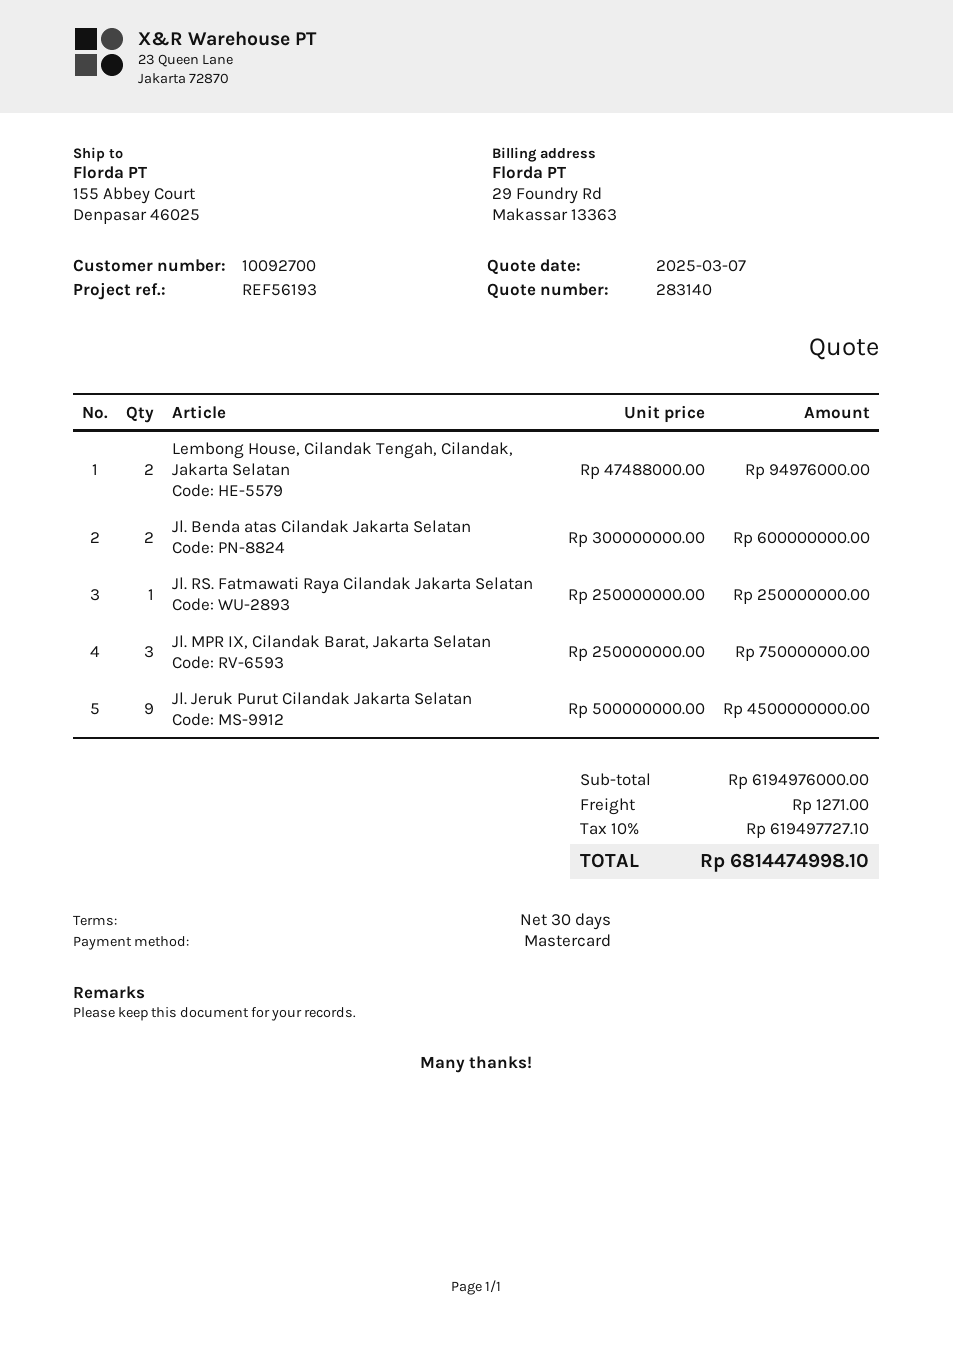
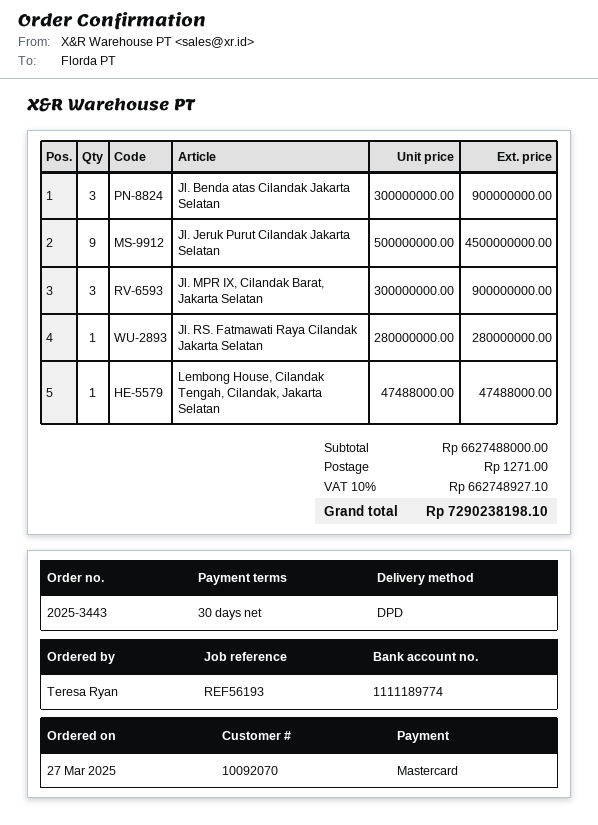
customer number: 10092700 -> 10092070
Lembong House, Cilandak Tengah, Cilandak, Jakarta Selatan: 2 x 47488000.00 = 94976000.00 -> 1 x 47488000.00 = 47488000.00
Jl. Benda atas Cilandak Jakarta Selatan: 2 x 300000000.00 = 600000000.00 -> 3 x 300000000.00 = 900000000.00
Jl. RS. Fatmawati Raya Cilandak Jakarta Selatan: 1 x 250000000.00 = 250000000.00 -> 1 x 280000000.00 = 280000000.00
Jl. MPR IX, Cilandak Barat, Jakarta Selatan: 3 x 250000000.00 = 750000000.00 -> 3 x 300000000.00 = 900000000.00
subtotal: 6194976000.00 -> 6627488000.00
tax: 10% = 619497727.10 -> 10% = 662748927.10
total: 6814474998.10 -> 7290238198.10

